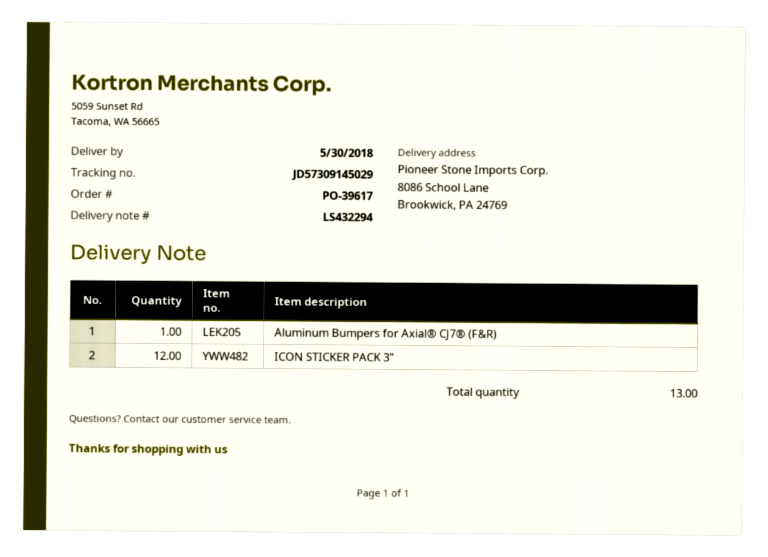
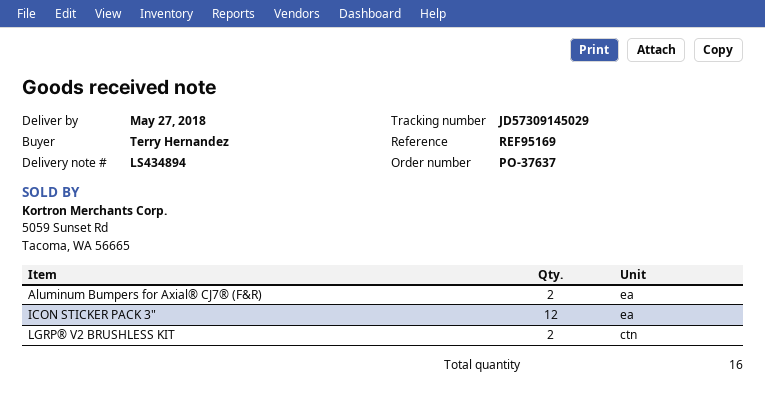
order number: PO-39617 -> PO-37637
delivery note number: LS432294 -> LS434894
delivery date: 2018-05-30 -> 2018-05-27
Aluminum Bumpers for Axial® CJ7® (F&R): 1 -> 2
LGRP® V2 BRUSHLESS KIT: none -> 2
total quantity: 13 -> 16

